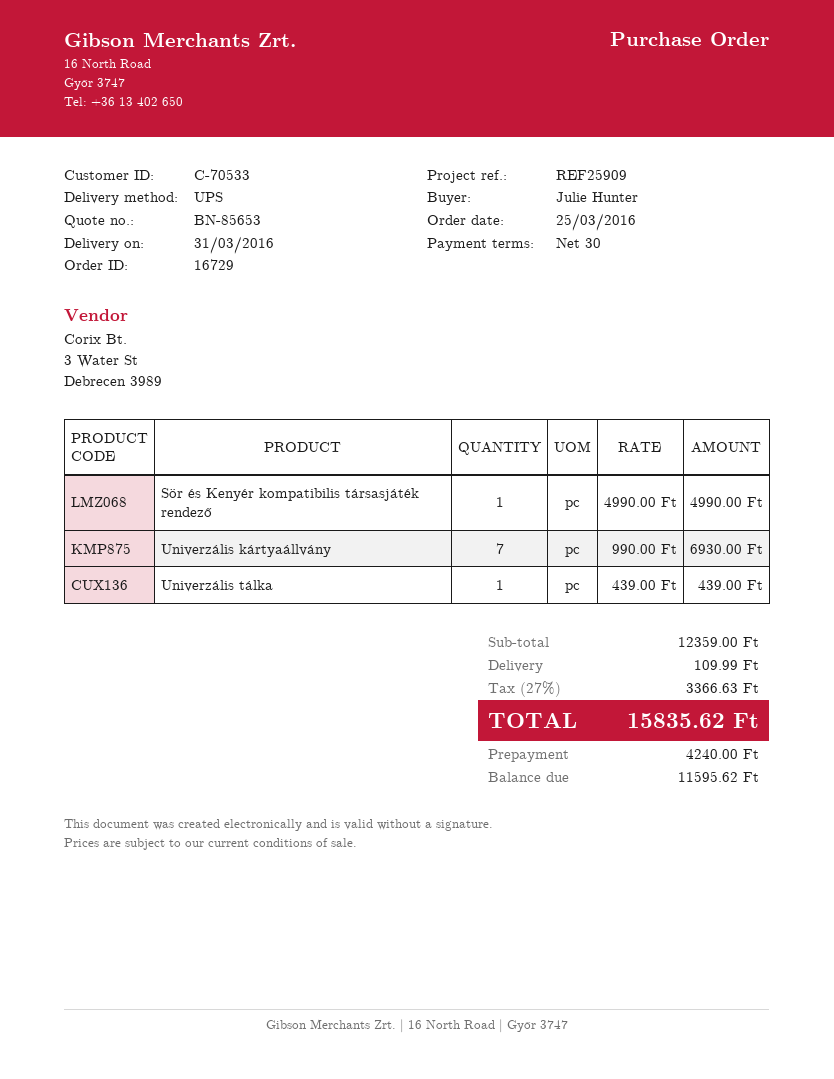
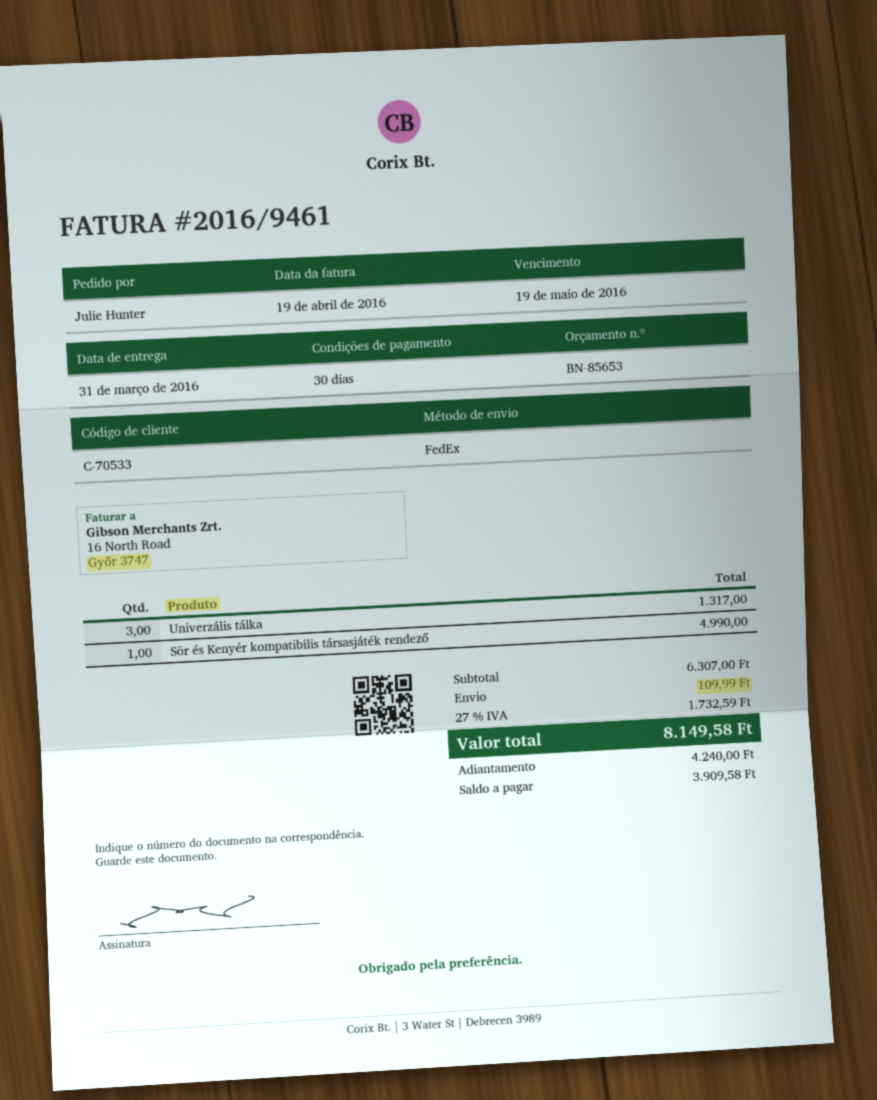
shipping method: UPS -> FedEx
Univerzális kártyaállvány: 7 for 6930.00 -> none
Univerzális tálka: 1 for 439.00 -> 3 for 1317.00
subtotal: 12359.00 -> 6307.00
tax: 27% = 3366.63 -> 27% = 1732.59
total: 15835.62 -> 8149.58
balance: 11595.62 -> 3909.58

